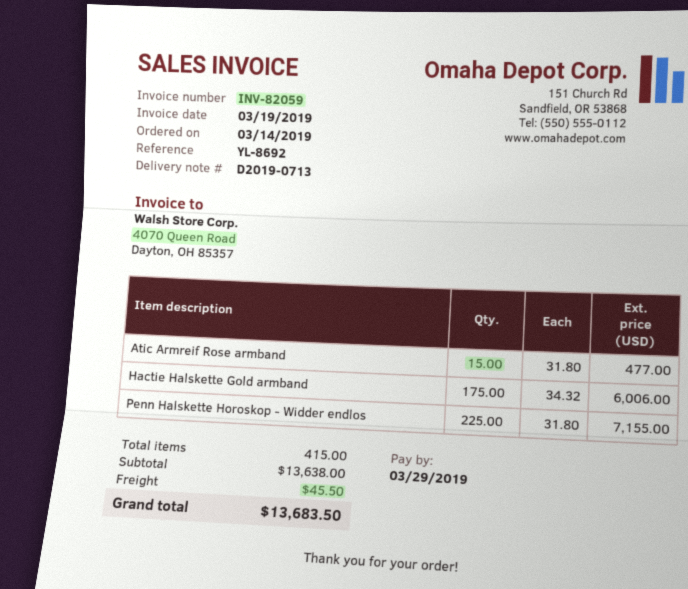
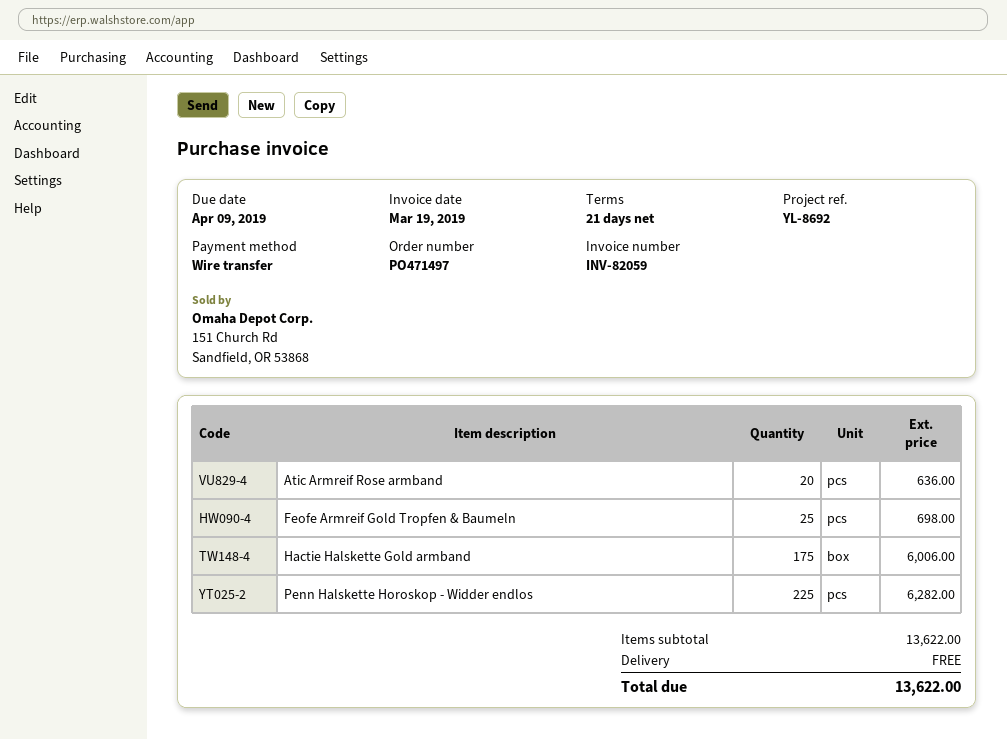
due date: 2019-03-29 -> 2019-04-09
Atic Armreif Rose armband: 15 for 477.00 -> 20 for 636.00
Penn Halskette Horoskop - Widder endlos: 225 for 7155.00 -> 225 for 6282.00
Feofe Armreif Gold Tropfen & Baumeln: none -> 25 for 698.00
subtotal: 13638.00 -> 13622.00
shipping: 45.50 -> 0.00
total: 13683.50 -> 13622.00

